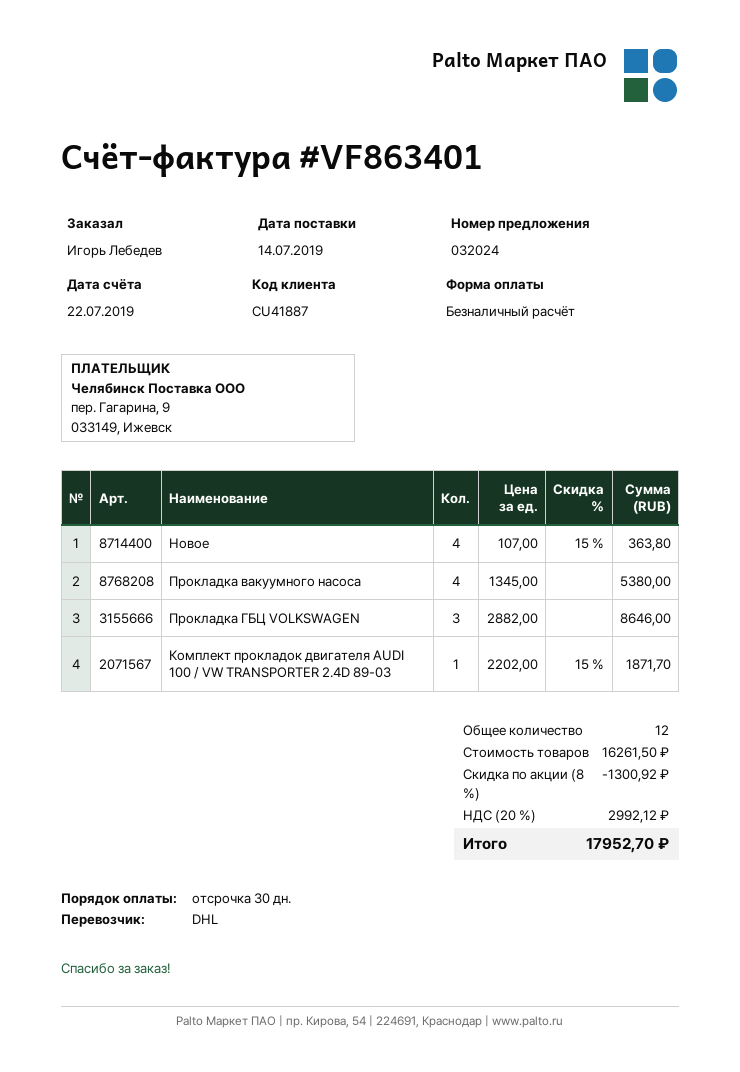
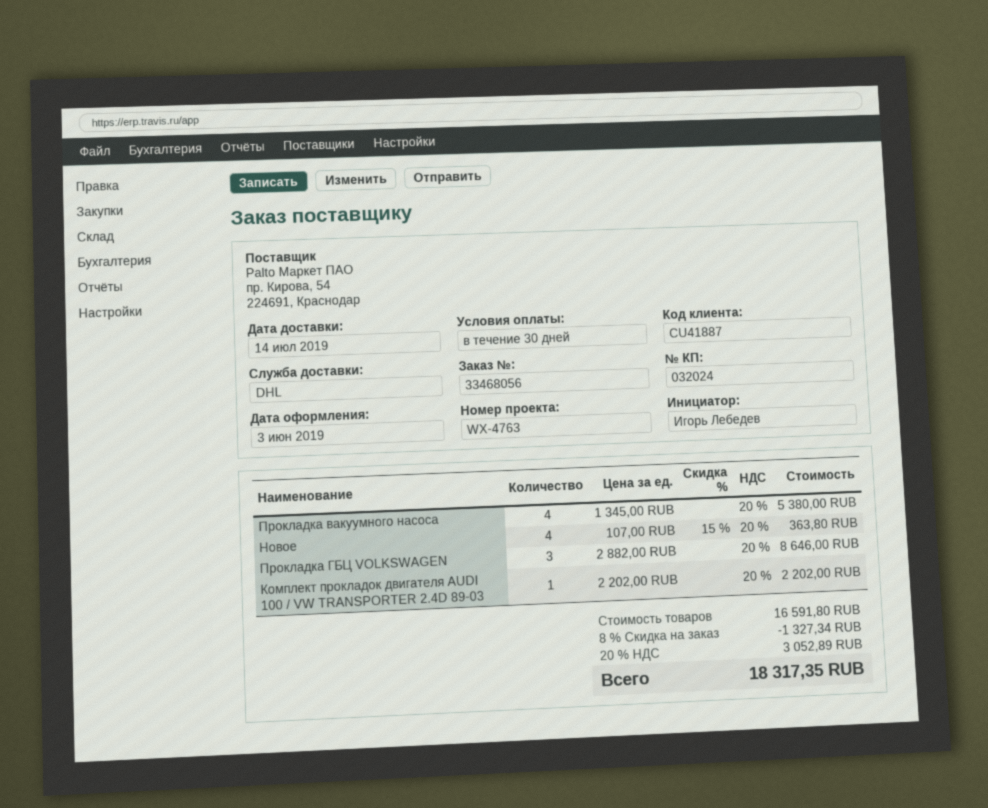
Комплект прокладок двигателя AUDI 100 / VW TRANSPORTER 2.4D 89-03: 1 x 2202.00 - 15% = 1871.70 -> 1 x 2202.00 = 2202.00
subtotal: 16261.50 -> 16591.80
discount: 8% = 1300.92 -> 8% = 1327.34
tax: 20% = 2992.12 -> 20% = 3052.89
total: 17952.70 -> 18317.35

